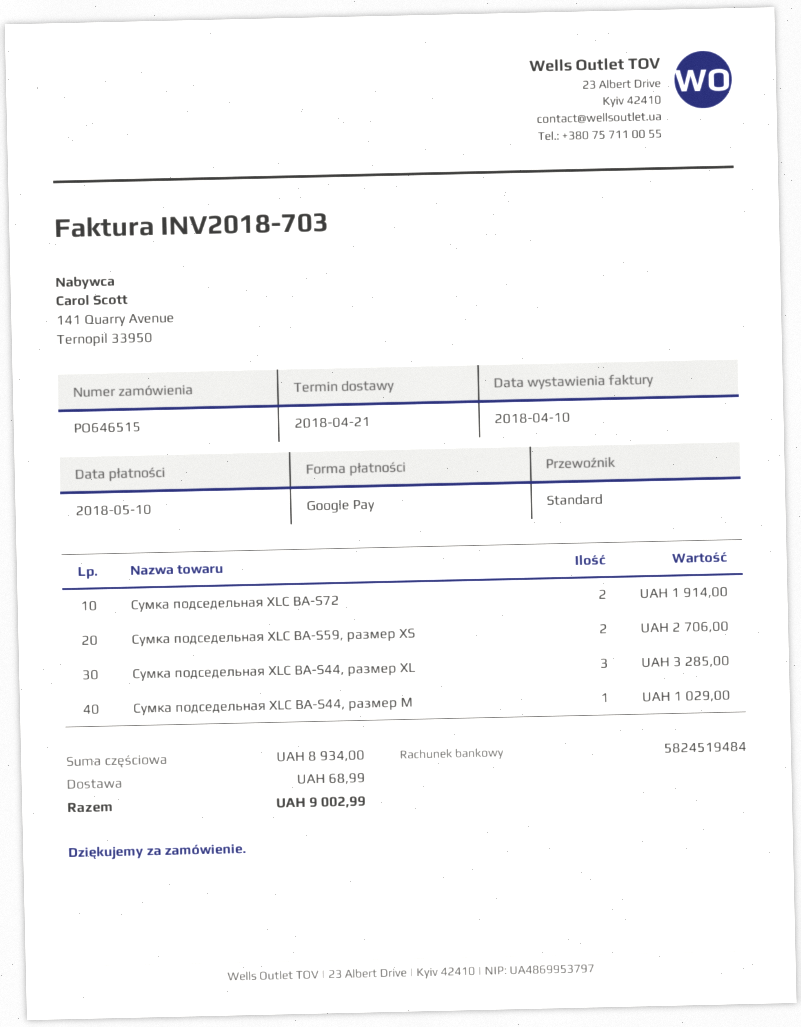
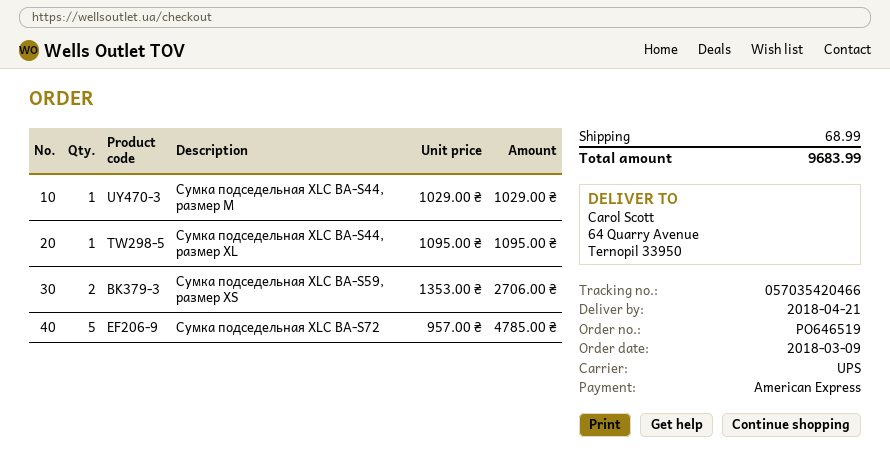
order number: PO646515 -> PO646519
payment method: Google Pay -> American Express
shipping method: standard -> UPS
Сумка подседельная XLC BA-S72: 2 for 1914.00 -> 5 for 4785.00
Сумка подседельная XLC BA-S44, размер XL: 3 for 3285.00 -> 1 for 1095.00
total: 9002.99 -> 9683.99

